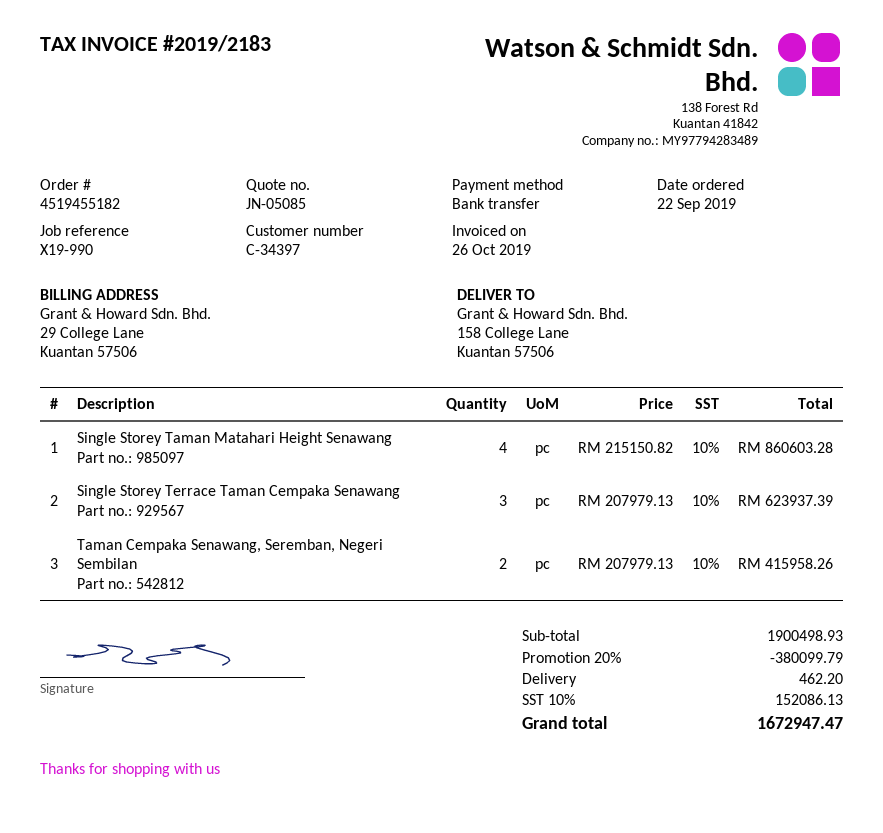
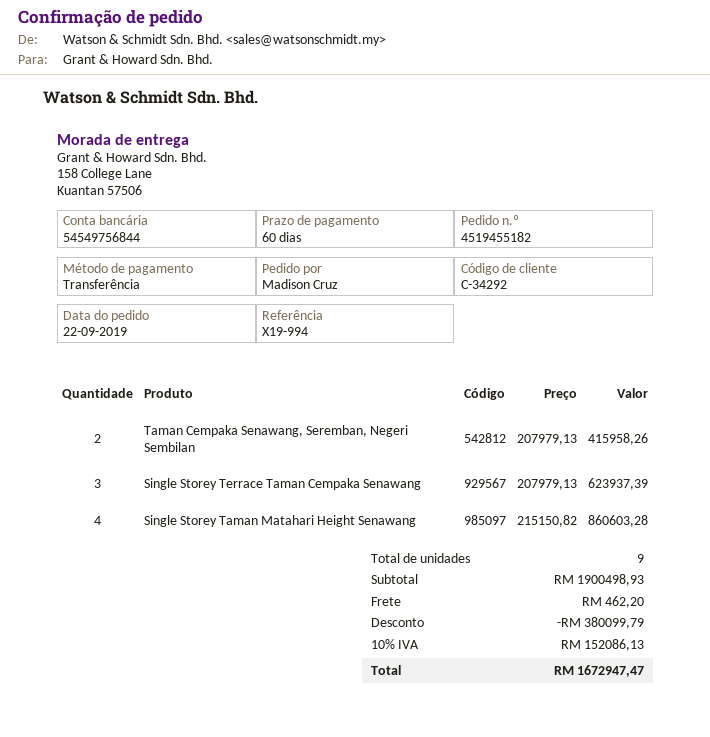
customer number: C-34397 -> C-34292
reference: X19-990 -> X19-994

